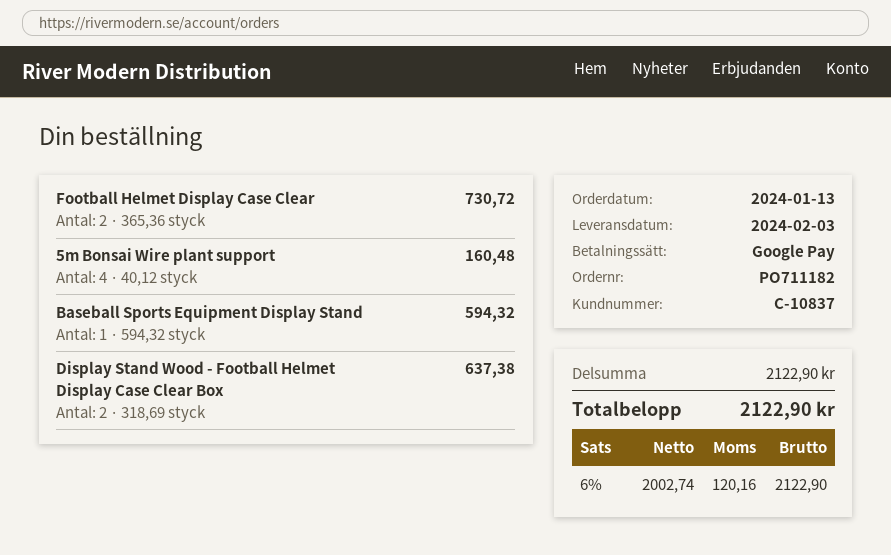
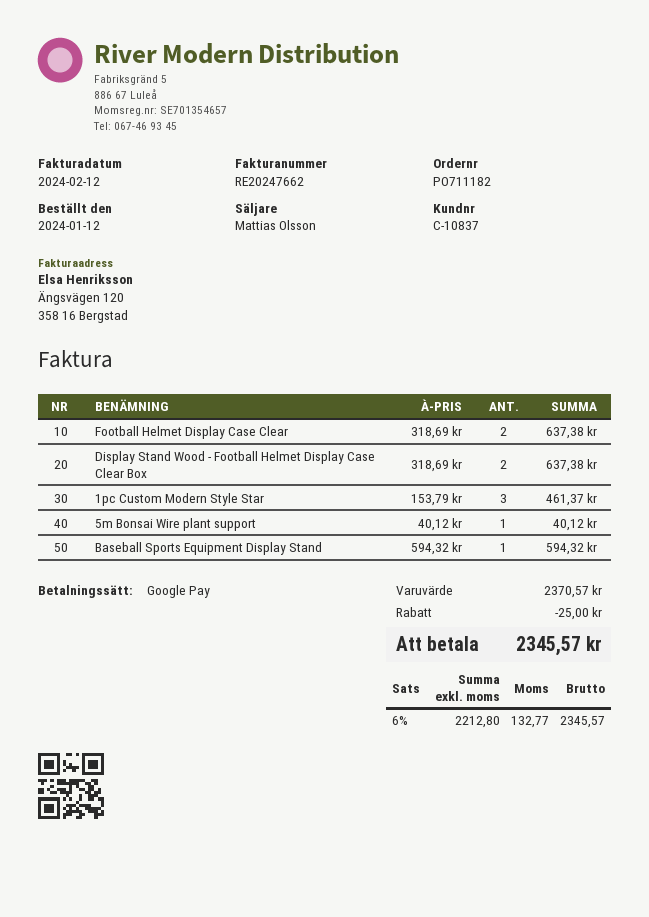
order date: 2024-01-13 -> 2024-01-12
Football Helmet Display Case Clear: 2 x 365.36 = 730.72 -> 2 x 318.69 = 637.38
5m Bonsai Wire plant support: 4 x 40.12 = 160.48 -> 1 x 40.12 = 40.12
1pc Custom Modern Style Star: none -> 3 x 153.79 = 461.37
subtotal: 2122.90 -> 2370.57
discount: none -> 25.00
net: 2002.74 -> 2212.80
tax: 6% = 120.16 -> 6% = 132.77
total: 2122.90 -> 2345.57

